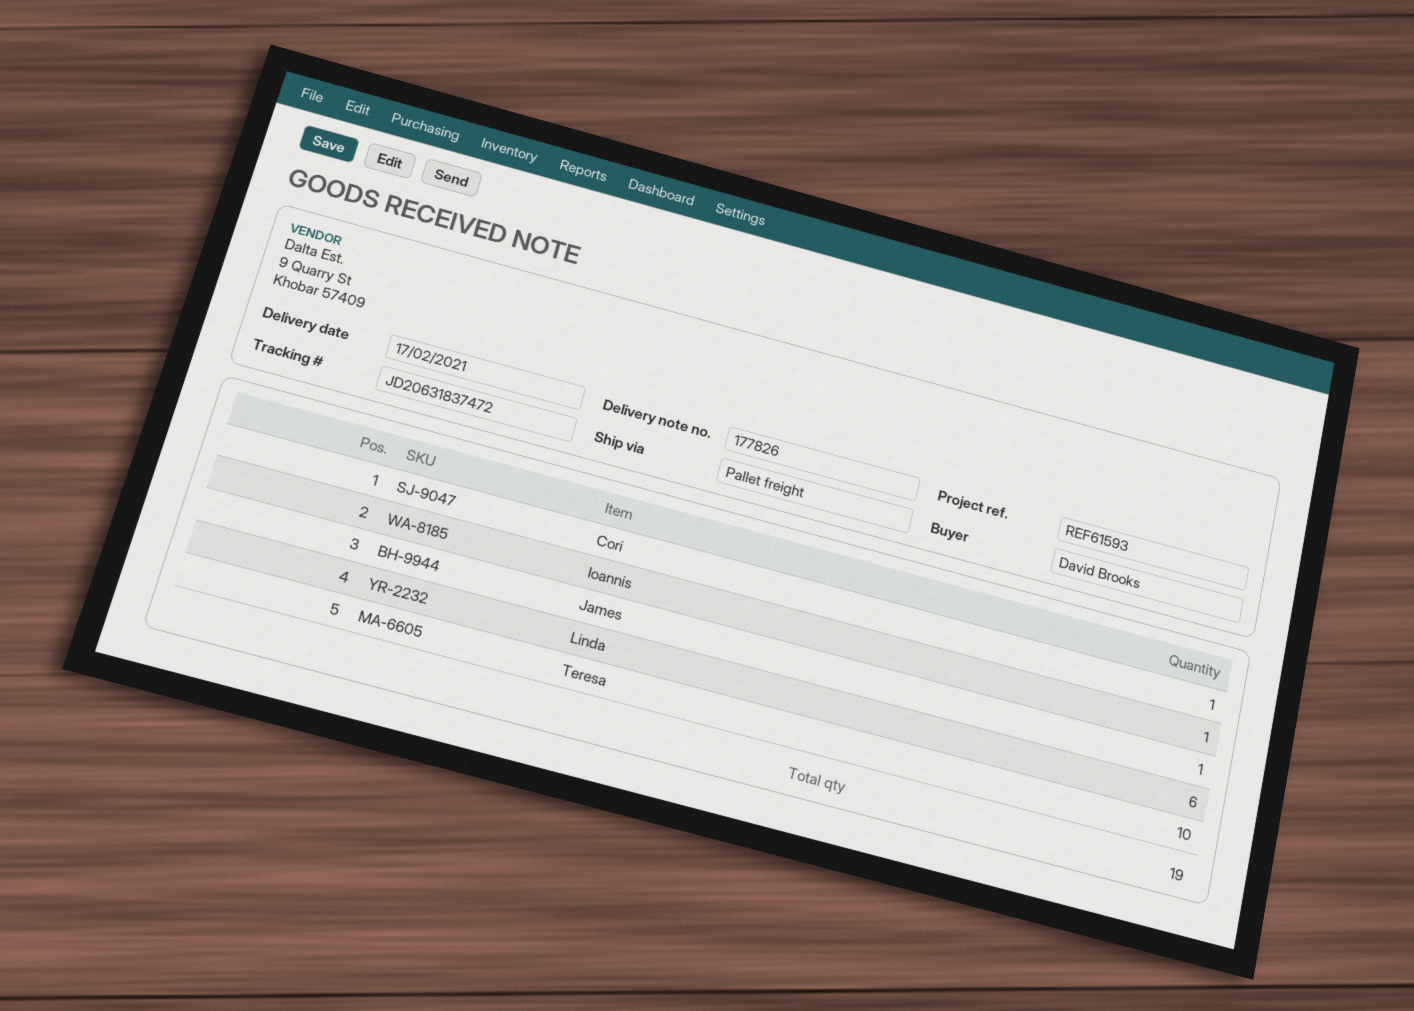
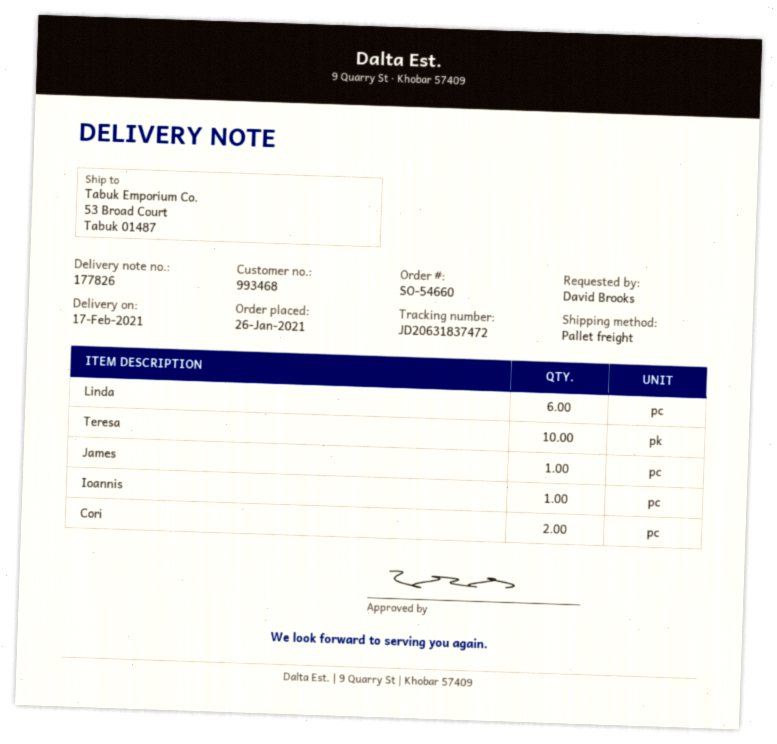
Cori: 1 -> 2

